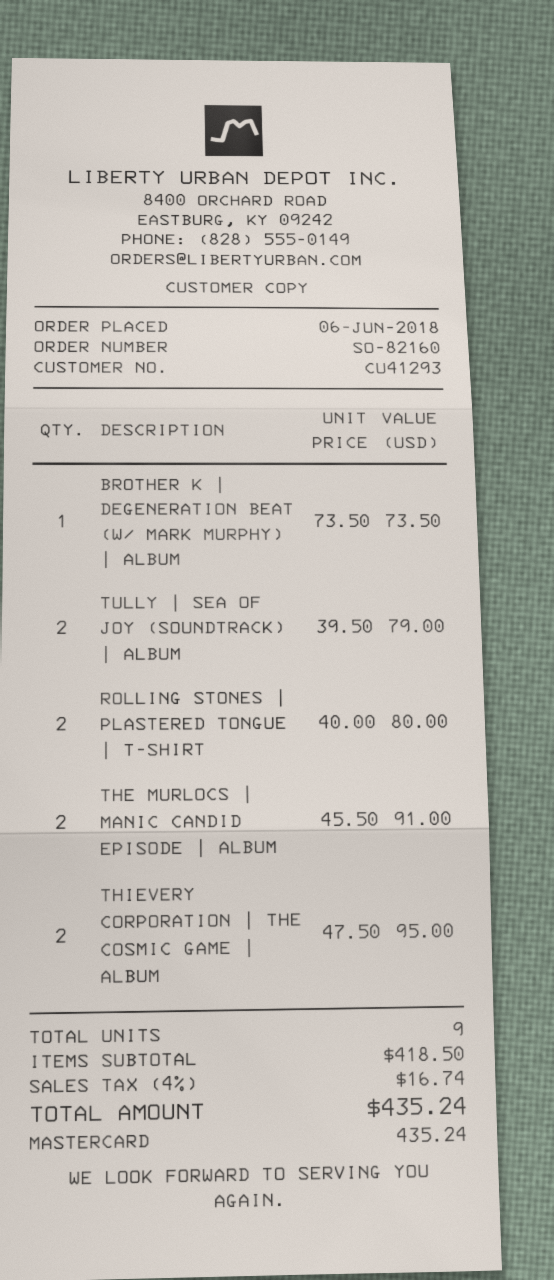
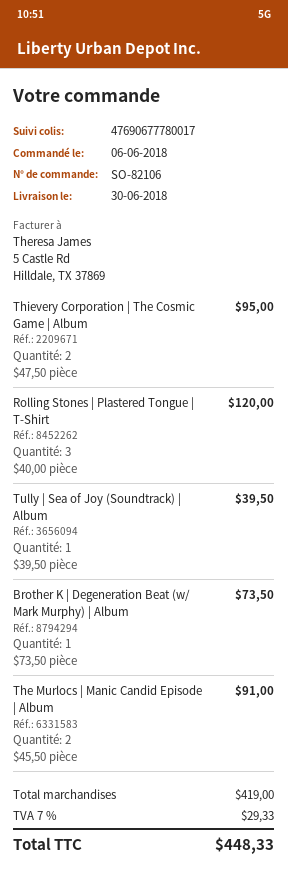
order number: SO-82160 -> SO-82106
TULLY | SEA OF JOY (SOUNDTRACK) | ALBUM: 2 x 39.50 = 79.00 -> 1 x 39.50 = 39.50
ROLLING STONES | PLASTERED TONGUE | T-SHIRT: 2 x 40.00 = 80.00 -> 3 x 40.00 = 120.00
subtotal: 418.50 -> 419.00
tax: 4% = 16.74 -> 7% = 29.33
total: 435.24 -> 448.33

